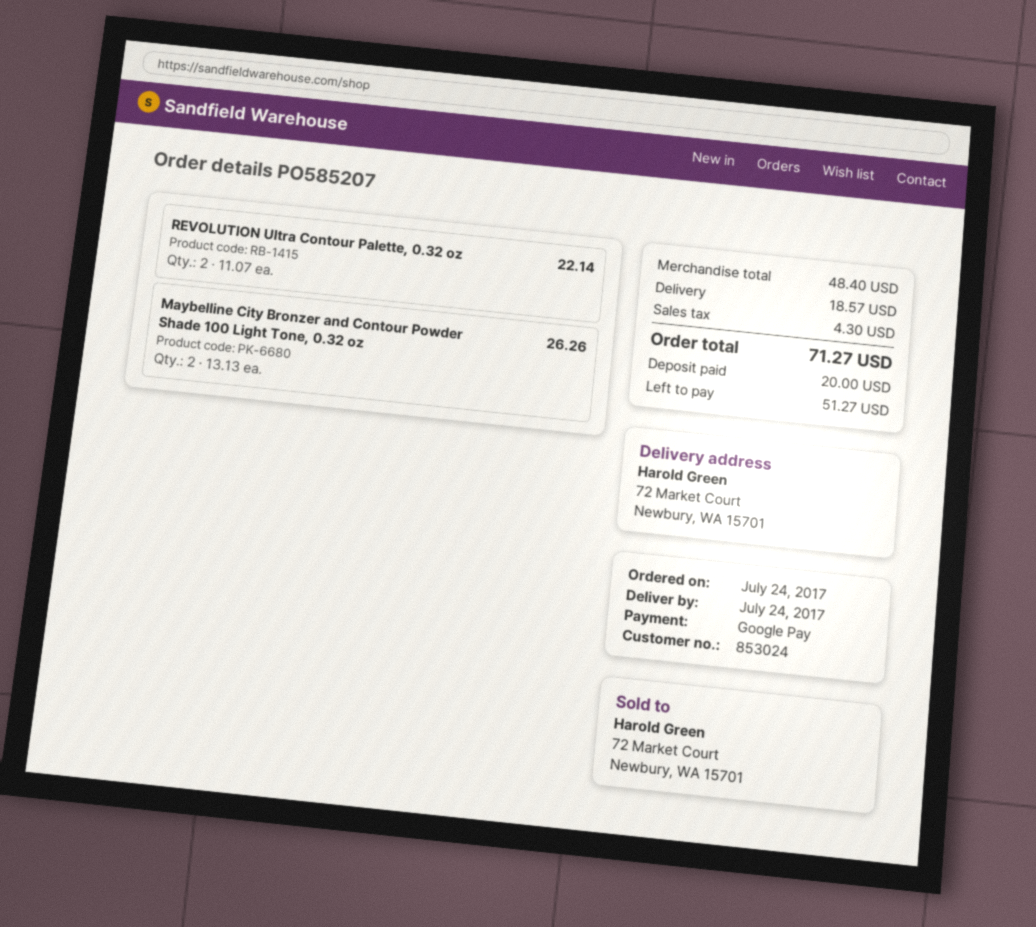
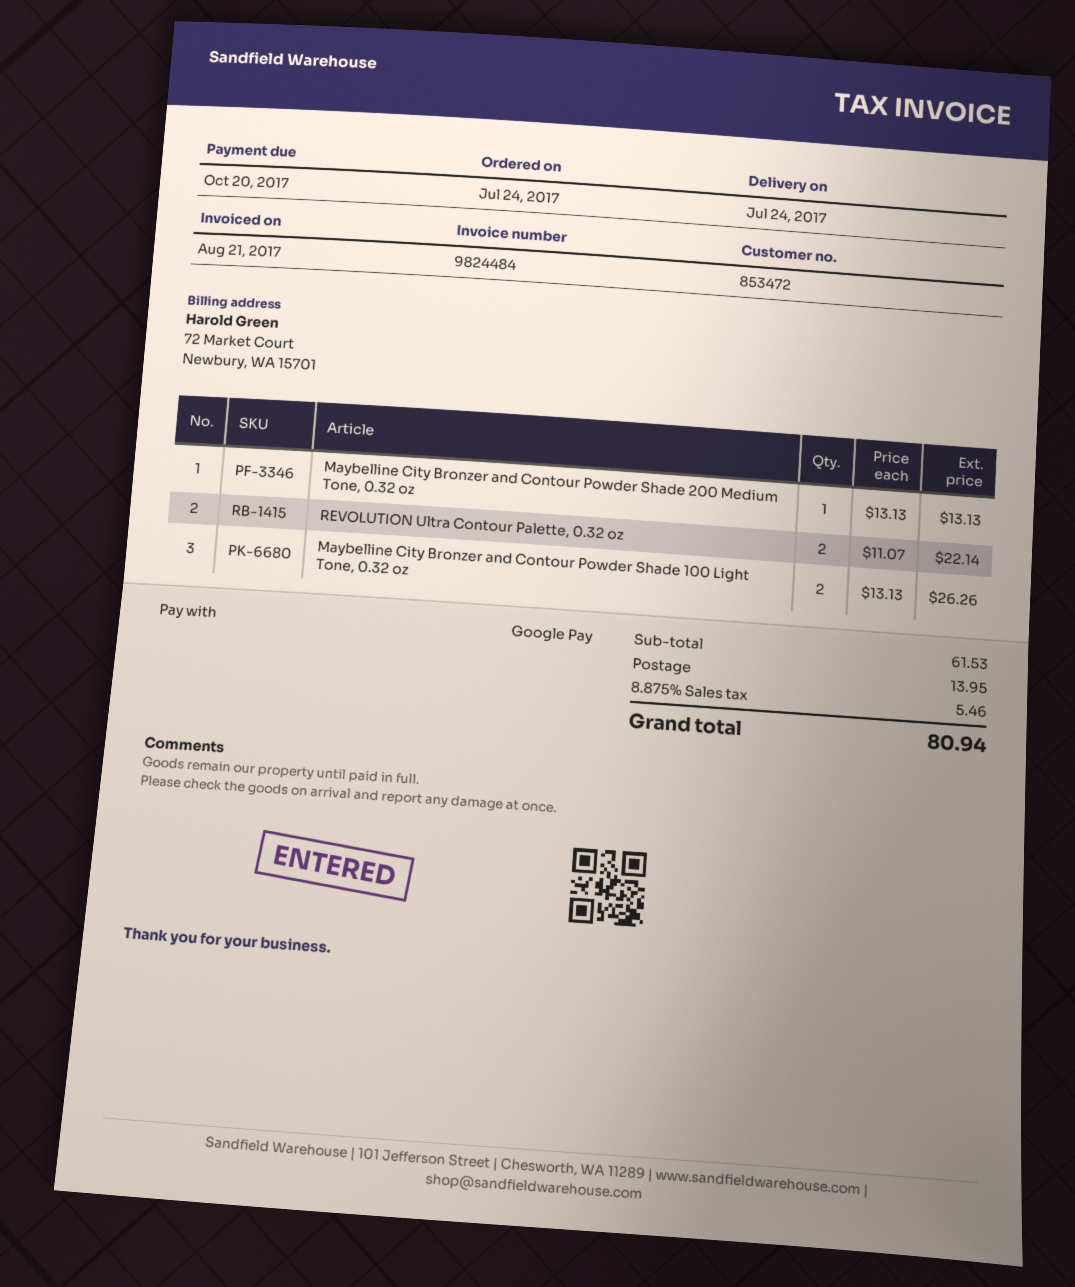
customer number: 853024 -> 853472
Maybelline City Bronzer and Contour Powder Shade 200 Medium Tone, 0.32 oz: none -> 1 x 13.13 = 13.13
subtotal: 48.40 -> 61.53
shipping: 18.57 -> 13.95
tax: 4.30 -> 5.46
total: 71.27 -> 80.94

